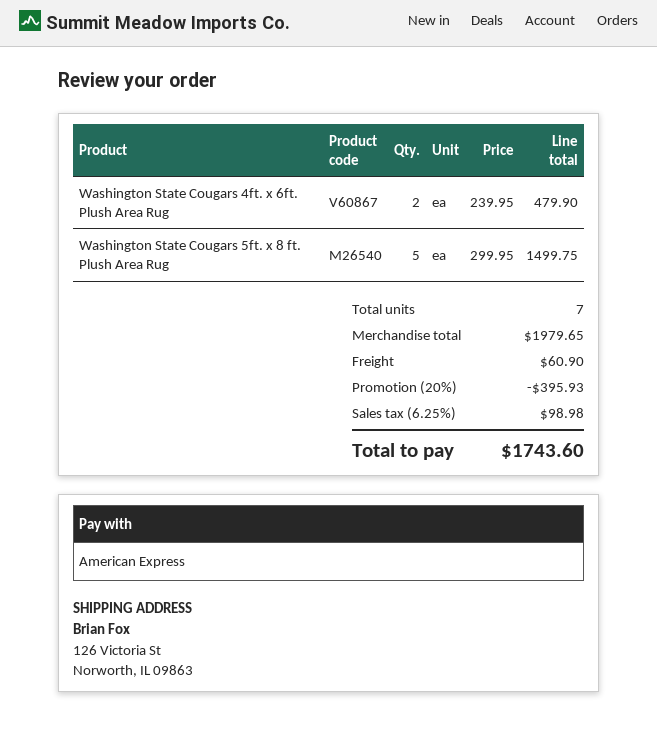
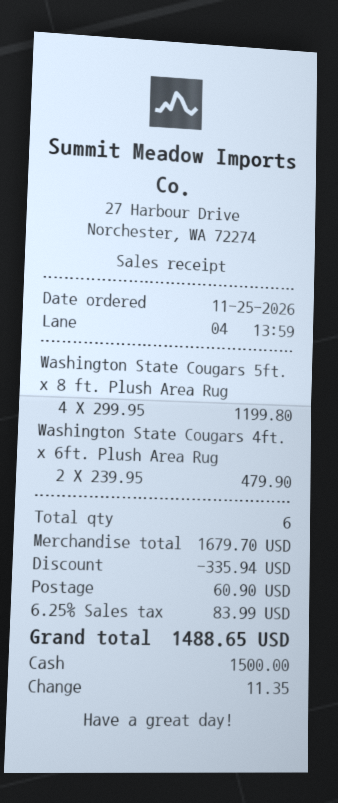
payment method: American Express -> cash
Washington State Cougars 5ft. x 8 ft. Plush Area Rug: 5 x 299.95 = 1499.75 -> 4 x 299.95 = 1199.80
total quantity: 7 -> 6
subtotal: 1979.65 -> 1679.70
discount: 395.93 -> 335.94
tax: 6.25% = 98.98 -> 6.25% = 83.99
total: 1743.60 -> 1488.65

